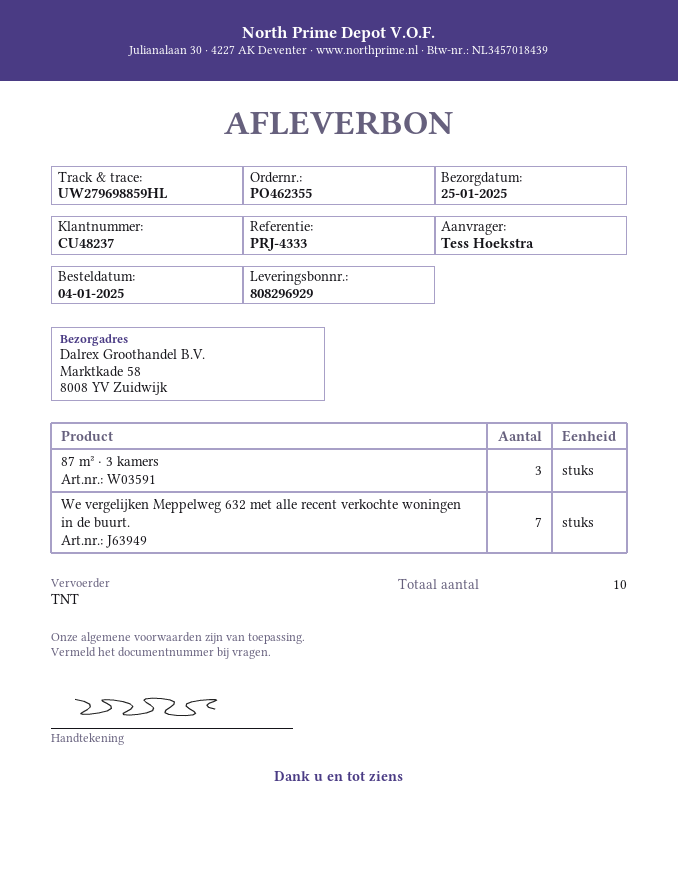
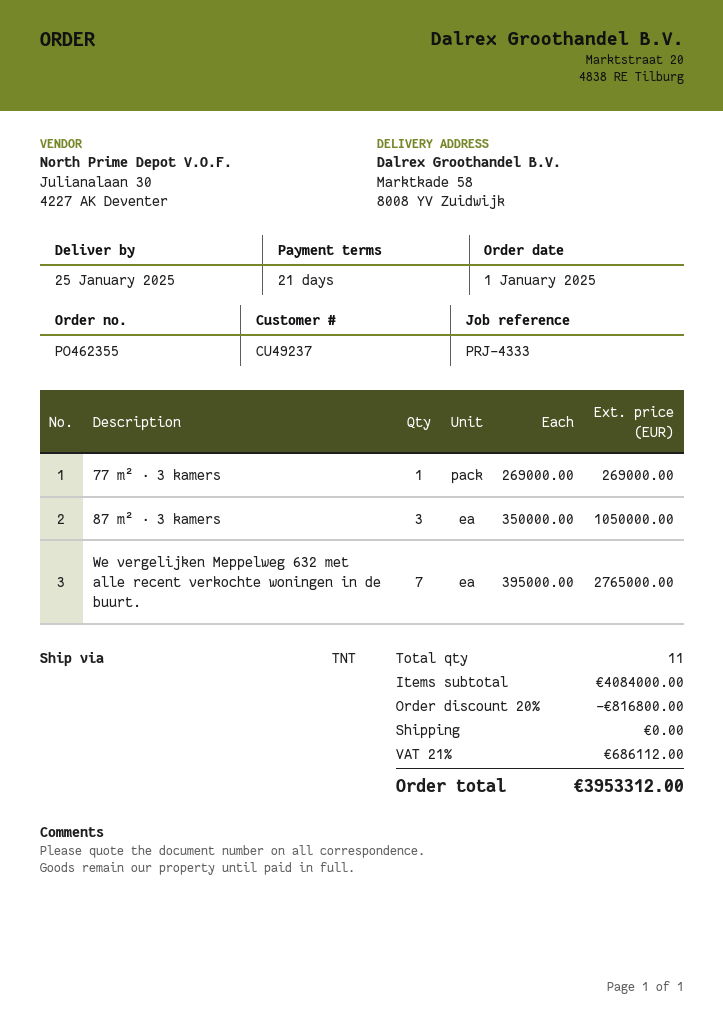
order date: 2025-01-04 -> 2025-01-01
customer number: CU48237 -> CU49237
77 m² · 3 kamers: none -> 1
total quantity: 10 -> 11

